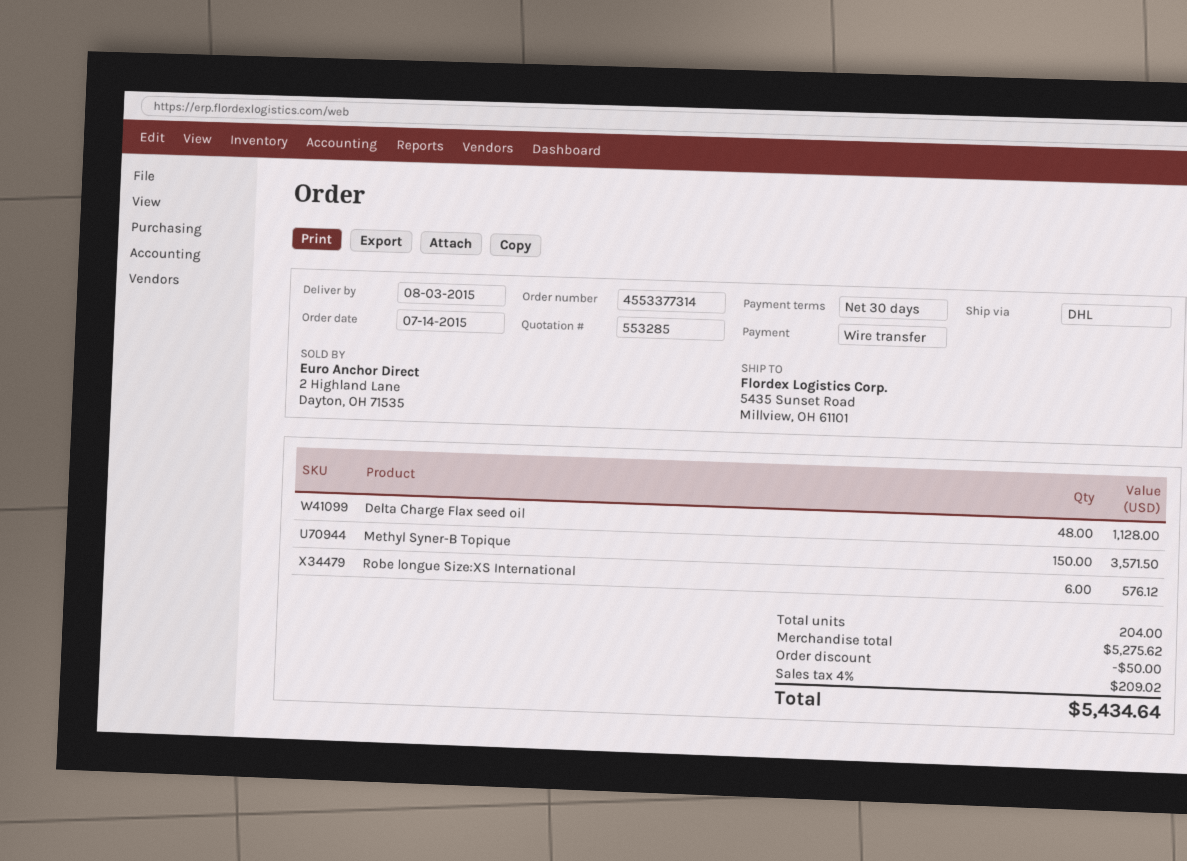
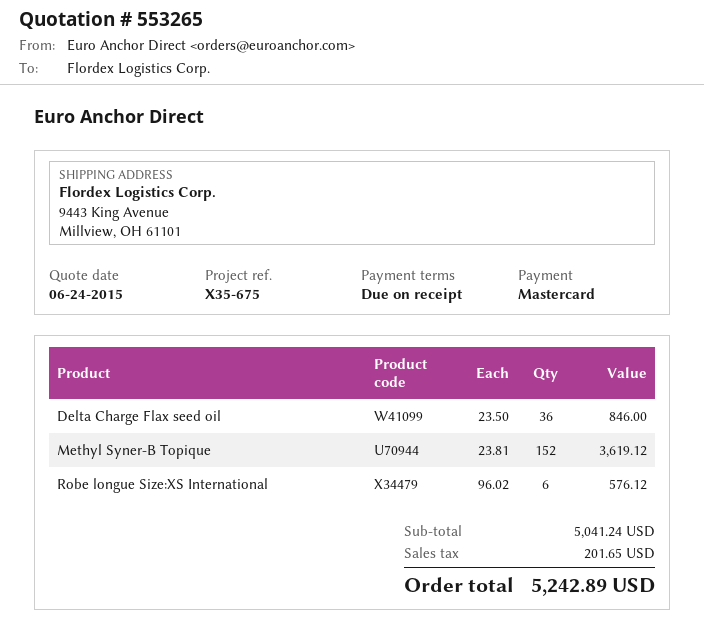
quote number: 553285 -> 553265
payment terms: 30 days -> on receipt
payment method: bank transfer -> Mastercard
ship to: 5435 Sunset Road, Millview, OH 61101 -> 9443 King Avenue, Millview, OH 61101
Delta Charge Flax seed oil: 48 for 1128.00 -> 36 for 846.00
Methyl Syner-B Topique: 150 for 3571.50 -> 152 for 3619.12
subtotal: 5275.62 -> 5041.24
discount: 50.00 -> none
tax: 209.02 -> 201.65
total: 5434.64 -> 5242.89

